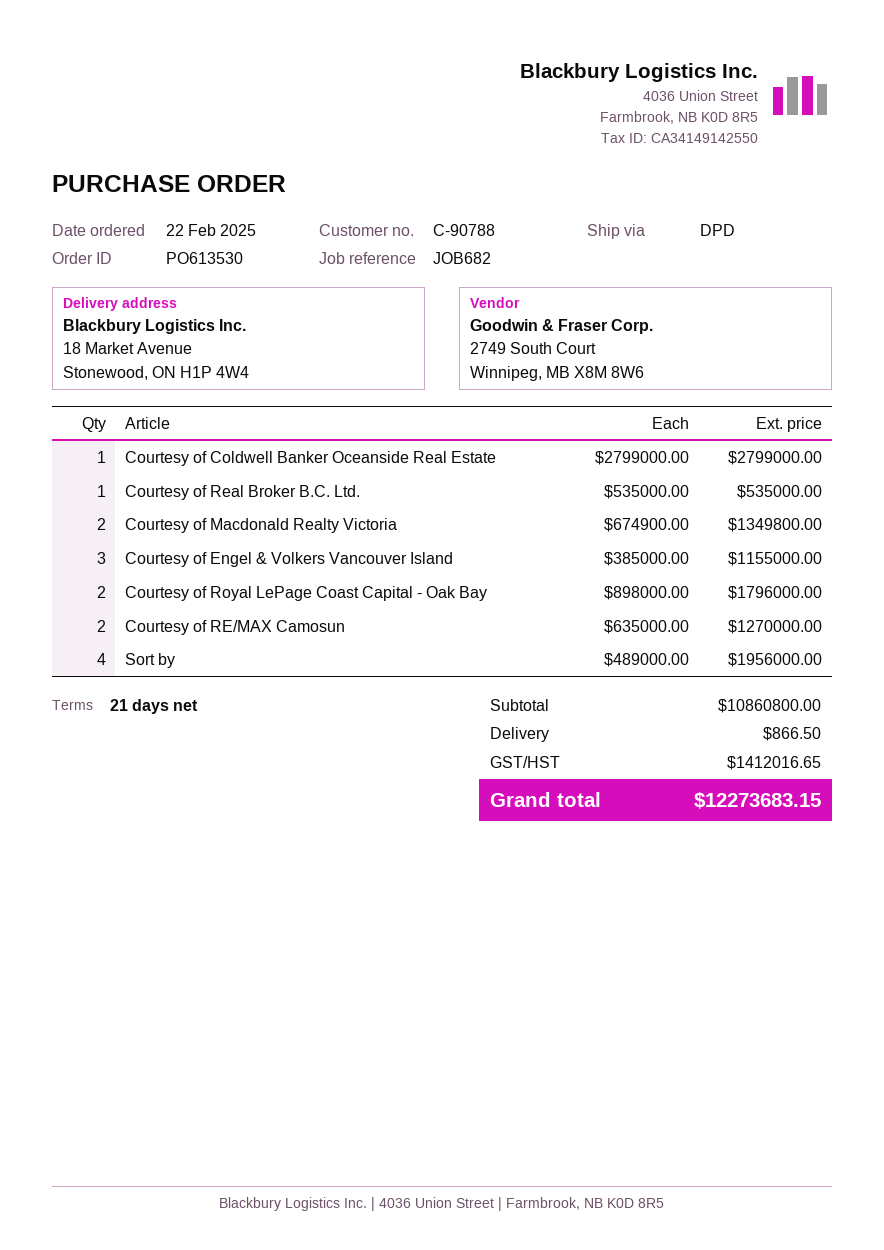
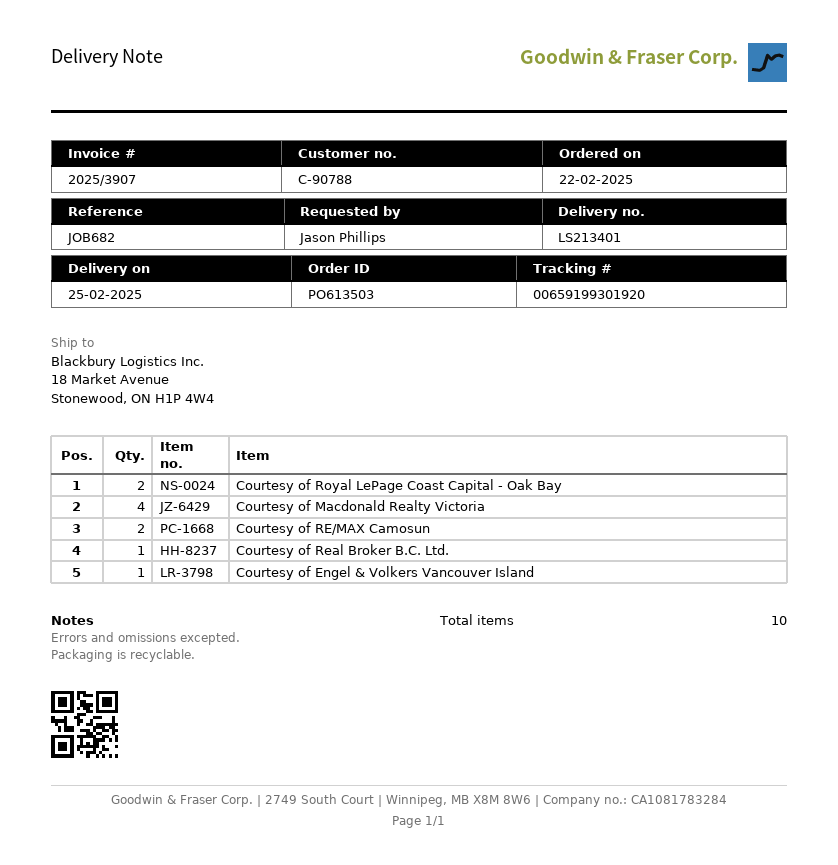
order number: PO613530 -> PO613503
Courtesy of Coldwell Banker Oceanside Real Estate: 1 -> none
Courtesy of Macdonald Realty Victoria: 2 -> 4
Courtesy of Engel & Volkers Vancouver Island: 3 -> 1
Sort by: 4 -> none

